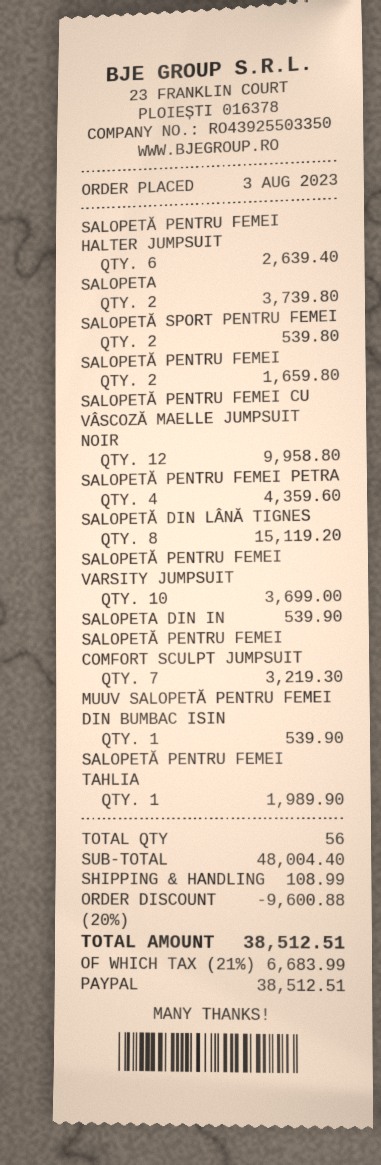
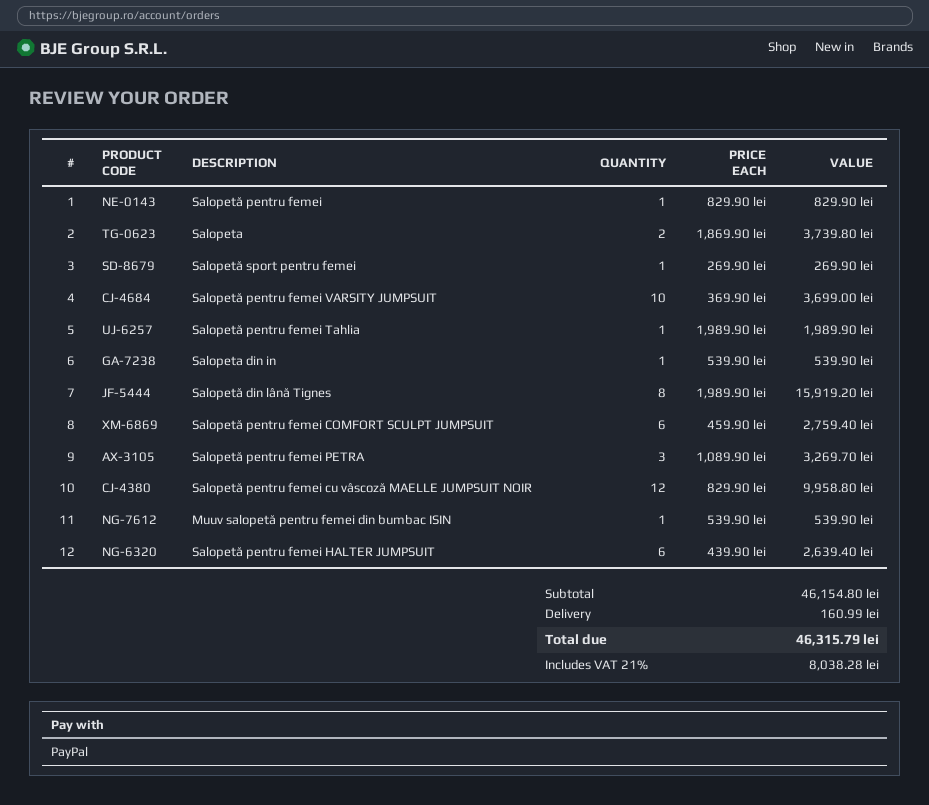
SALOPETĂ SPORT PENTRU FEMEI: 2 for 539.80 -> 1 for 269.90
SALOPETĂ PENTRU FEMEI: 2 for 1659.80 -> 1 for 829.90
SALOPETĂ PENTRU FEMEI PETRA: 4 for 4359.60 -> 3 for 3269.70
SALOPETĂ DIN LÂNĂ TIGNES: 8 for 15119.20 -> 8 for 15919.20
SALOPETĂ PENTRU FEMEI COMFORT SCULPT JUMPSUIT: 7 for 3219.30 -> 6 for 2759.40
subtotal: 48004.40 -> 46154.80
discount: 20% = 9600.88 -> none
shipping: 108.99 -> 160.99
tax: 21% = 6683.99 -> 21% = 8038.28
total: 38512.51 -> 46315.79

